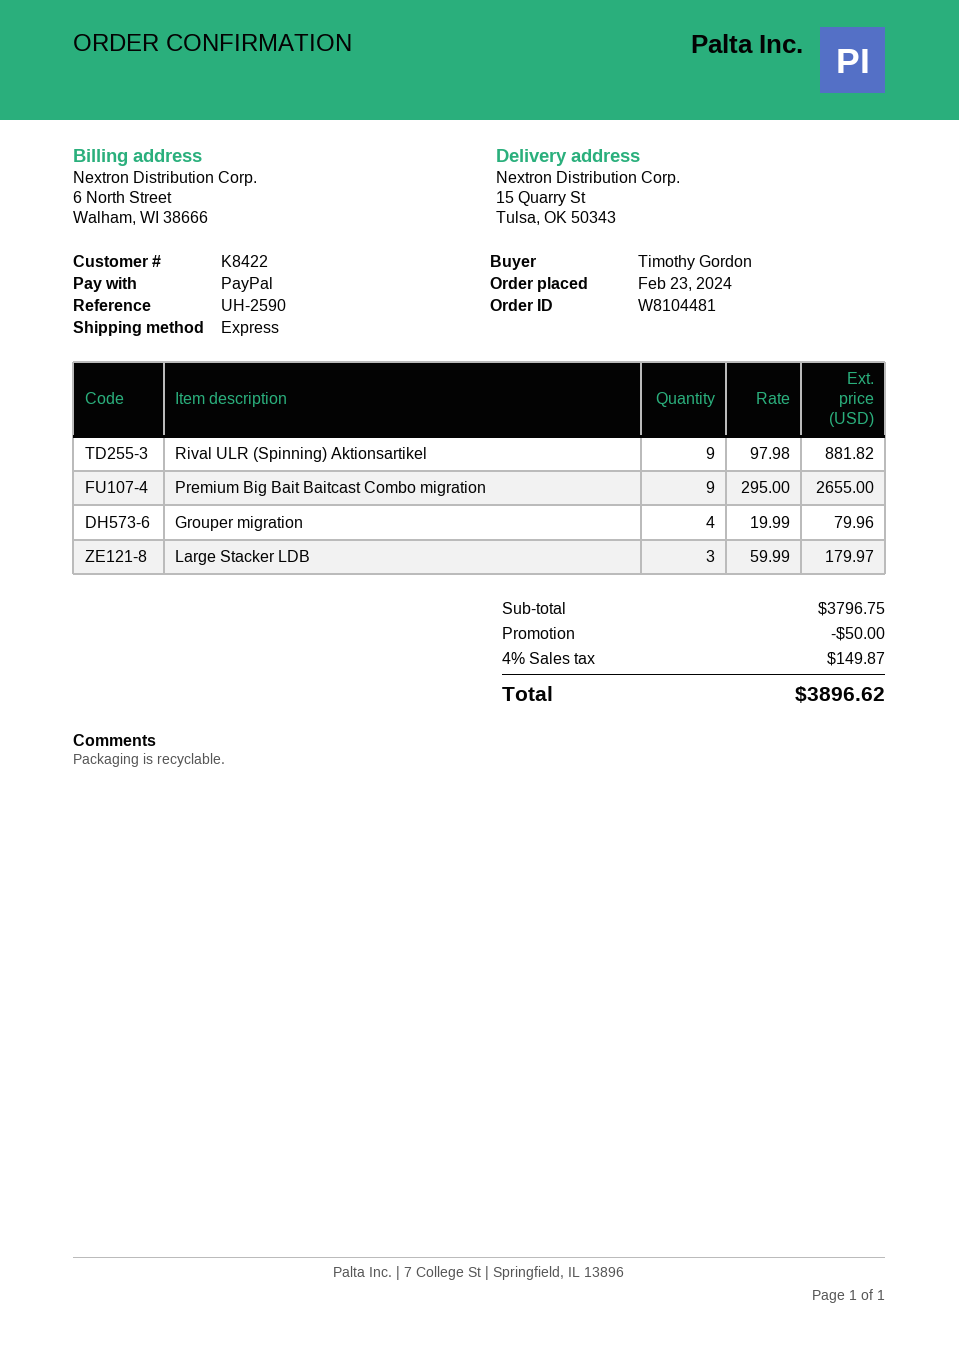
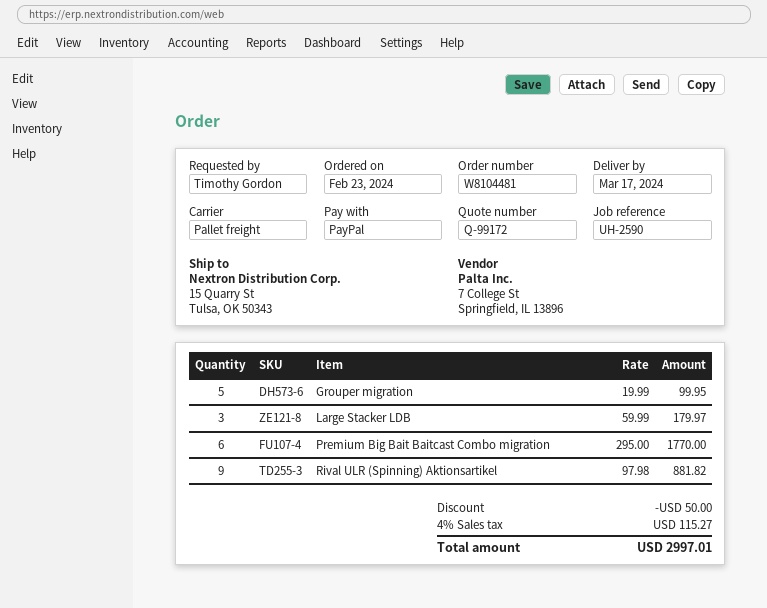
shipping method: express -> pallet freight
Premium Big Bait Baitcast Combo migration: 9 x 295.00 = 2655.00 -> 6 x 295.00 = 1770.00
Grouper migration: 4 x 19.99 = 79.96 -> 5 x 19.99 = 99.95
tax: 4% = 149.87 -> 4% = 115.27
total: 3896.62 -> 2997.01

